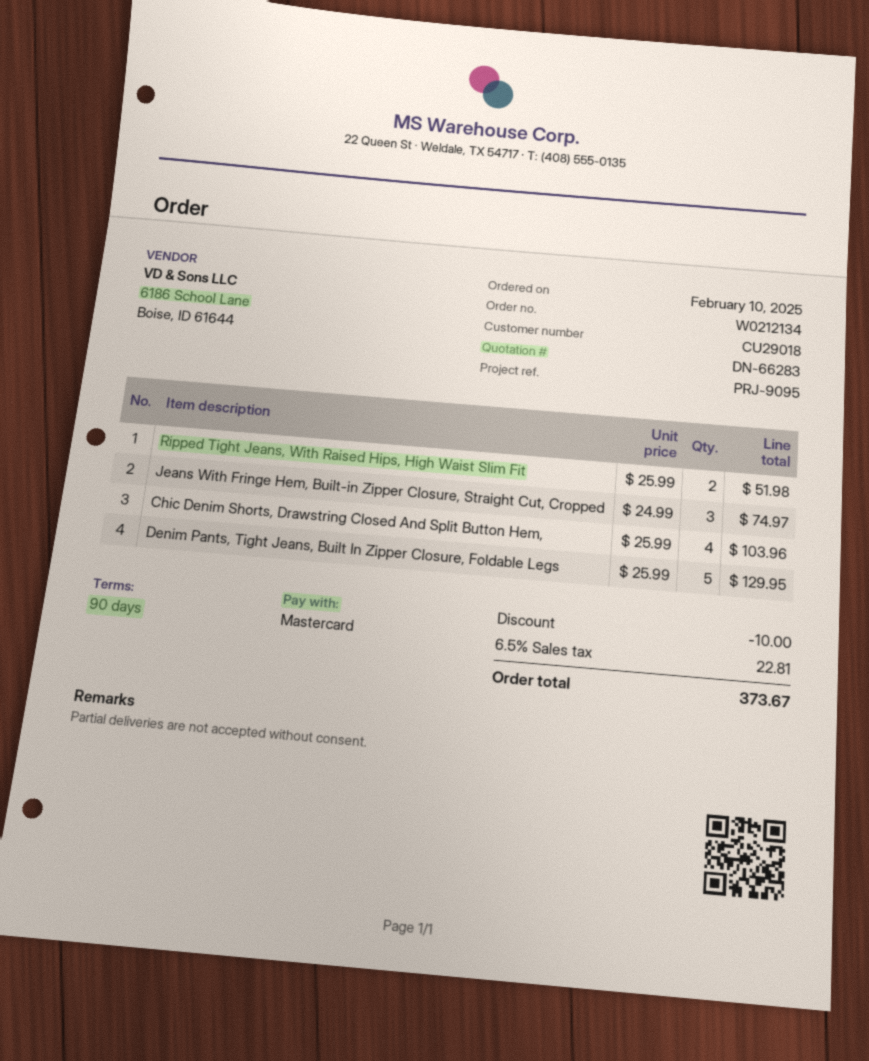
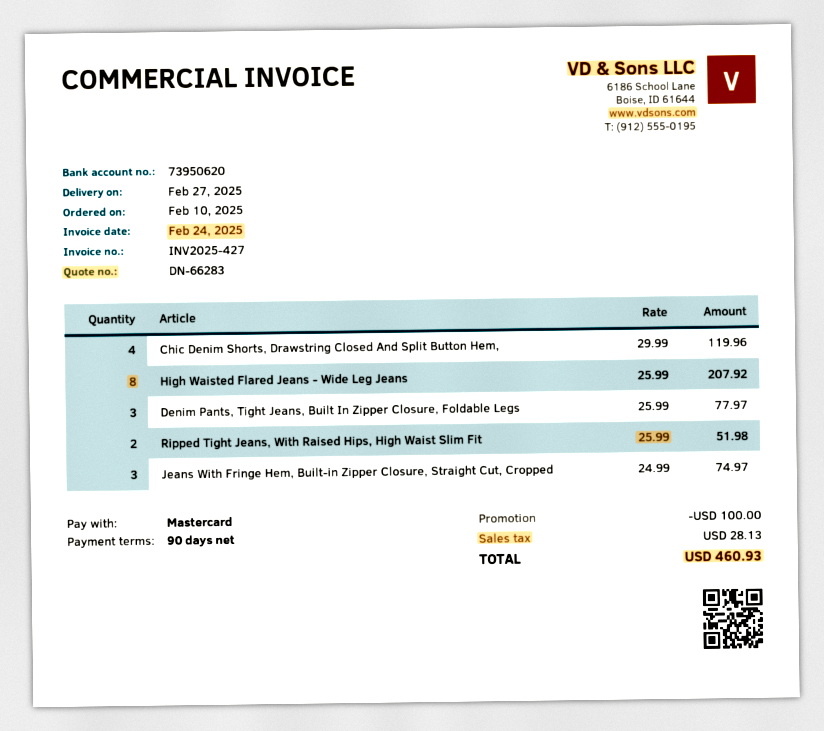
Chic Denim Shorts, Drawstring Closed And Split Button Hem,: 4 x 25.99 = 103.96 -> 4 x 29.99 = 119.96
Denim Pants, Tight Jeans, Built In Zipper Closure, Foldable Legs: 5 x 25.99 = 129.95 -> 3 x 25.99 = 77.97
High Waisted Flared Jeans - Wide Leg Jeans: none -> 8 x 25.99 = 207.92
discount: 10.00 -> 100.00
tax: 22.81 -> 28.13
total: 373.67 -> 460.93

